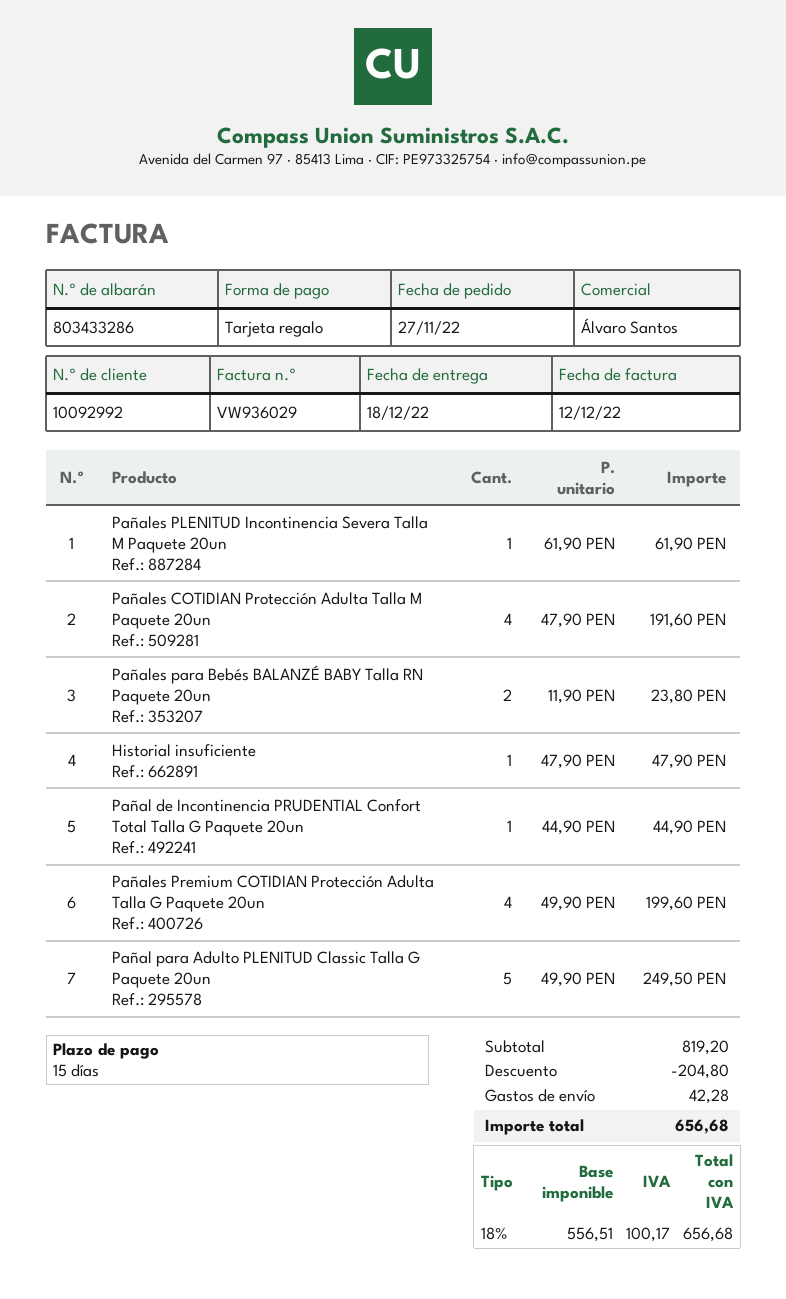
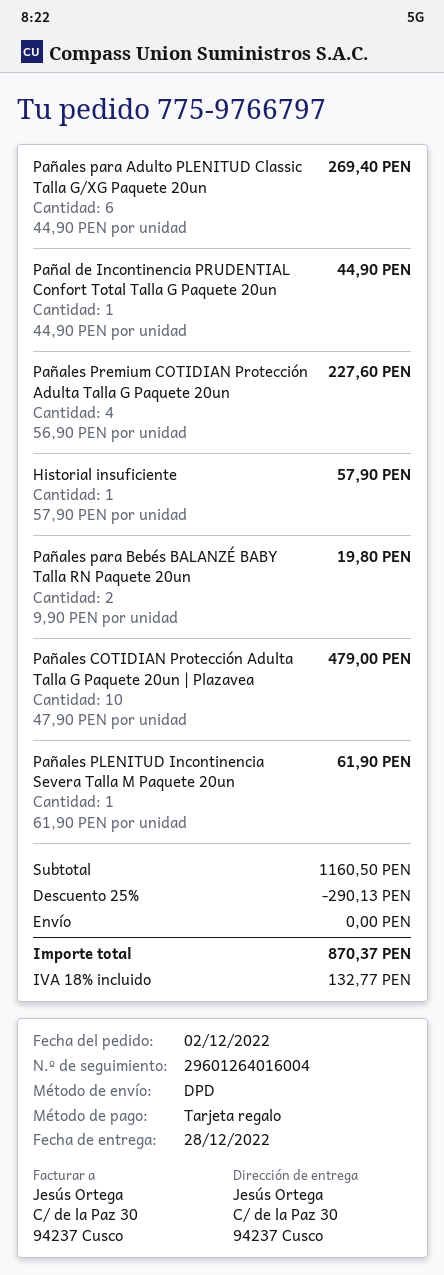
order date: 2022-11-27 -> 2022-12-02
delivery date: 2022-12-18 -> 2022-12-28
Pañales COTIDIAN Protección Adulta Talla M Paquete 20un: 4 x 47.90 = 191.60 -> none
Pañales para Bebés BALANZÉ BABY Talla RN Paquete 20un: 2 x 11.90 = 23.80 -> 2 x 9.90 = 19.80
Historial insuficiente: 1 x 47.90 = 47.90 -> 1 x 57.90 = 57.90
Pañales Premium COTIDIAN Protección Adulta Talla G Paquete 20un: 4 x 49.90 = 199.60 -> 4 x 56.90 = 227.60
Pañal para Adulto PLENITUD Classic Talla G Paquete 20un: 5 x 49.90 = 249.50 -> none
Pañales para Adulto PLENITUD Classic Talla G/XG Paquete 20un: none -> 6 x 44.90 = 269.40
Pañales COTIDIAN Protección Adulta Talla G Paquete 20un | Plazavea: none -> 10 x 47.90 = 479.00
subtotal: 819.20 -> 1160.50
discount: 204.80 -> 290.13
shipping: 42.28 -> 0.00
tax: 18% = 100.17 -> 18% = 132.77
total: 656.68 -> 870.37

